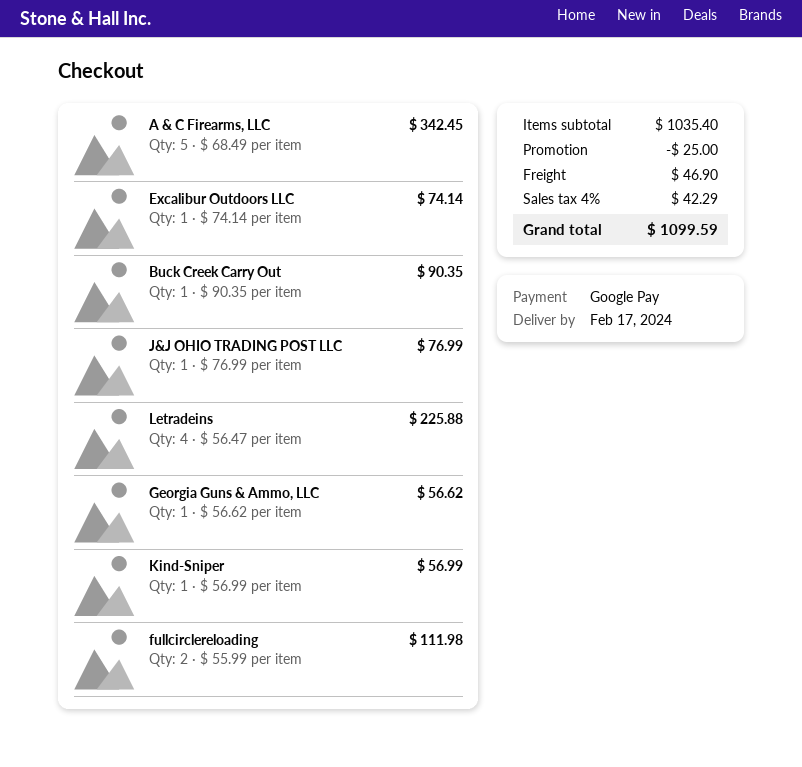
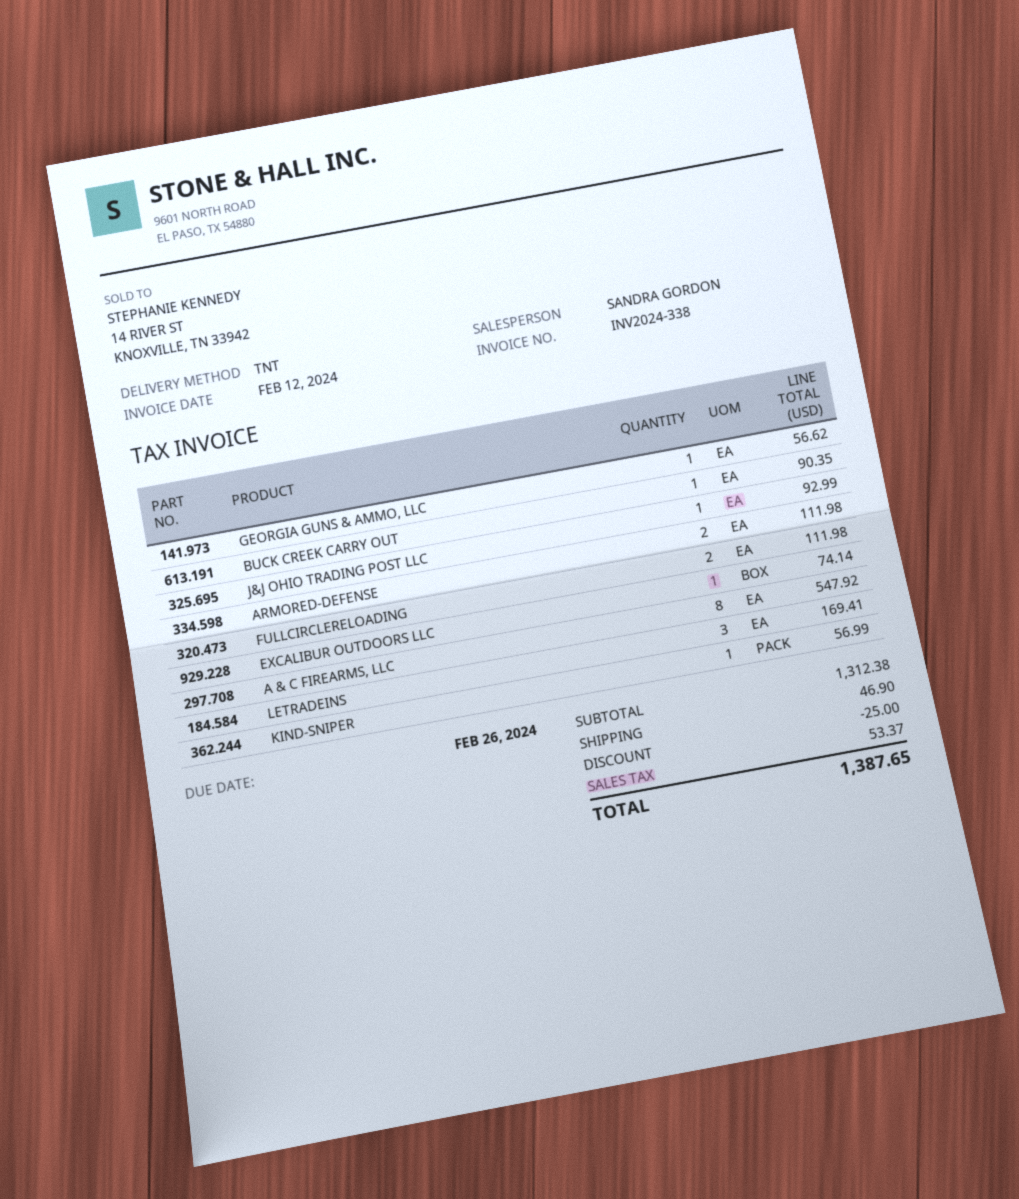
A & C Firearms, LLC: 5 for 342.45 -> 8 for 547.92
J&J OHIO TRADING POST LLC: 1 for 76.99 -> 1 for 92.99
Letradeins: 4 for 225.88 -> 3 for 169.41
ARMORED-DEFENSE: none -> 2 for 111.98
subtotal: 1035.40 -> 1312.38
tax: 42.29 -> 53.37
total: 1099.59 -> 1387.65

